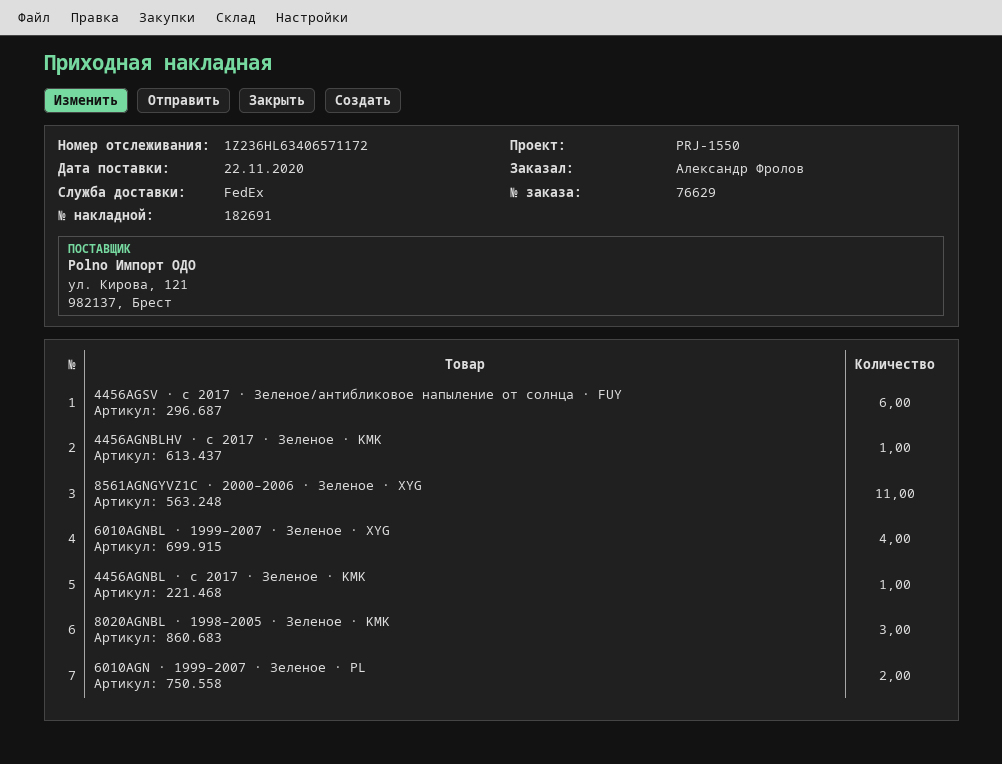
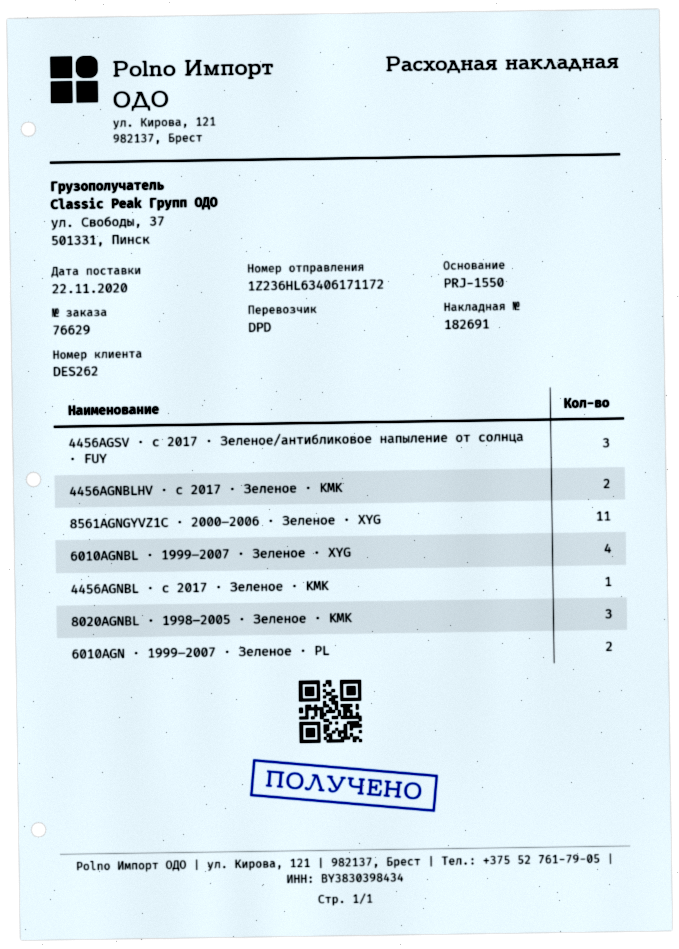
shipping method: FedEx -> DPD
tracking number: 1Z236HL63406571172 -> 1Z236HL63406171172
4456AGSV · с 2017 · Зеленое/антибликовое напыление от солнца · FUY: 6 -> 3
4456AGNBLHV · с 2017 · Зеленое · KMK: 1 -> 2

